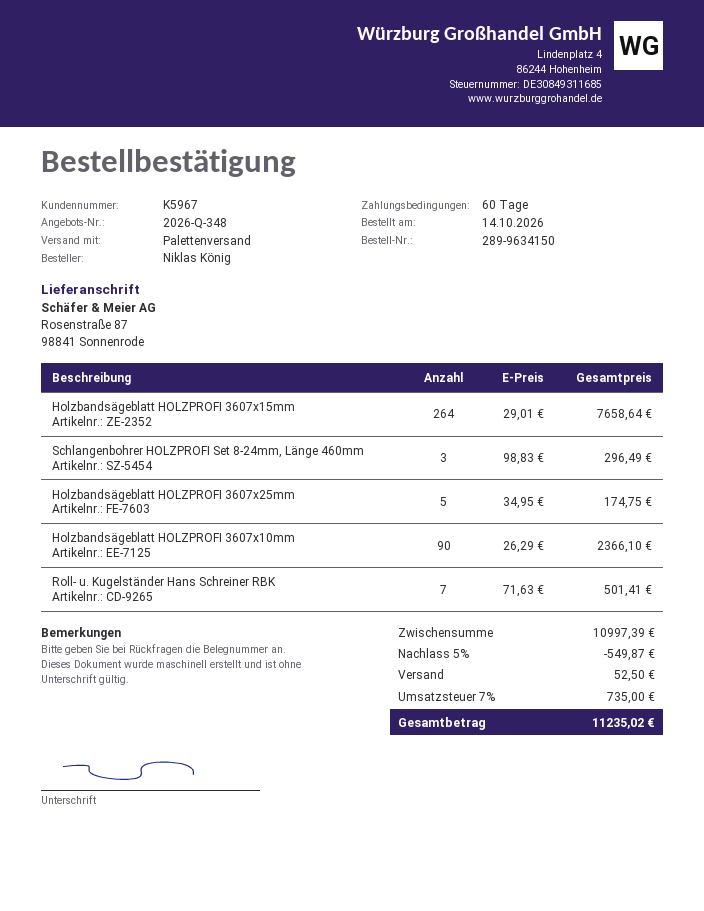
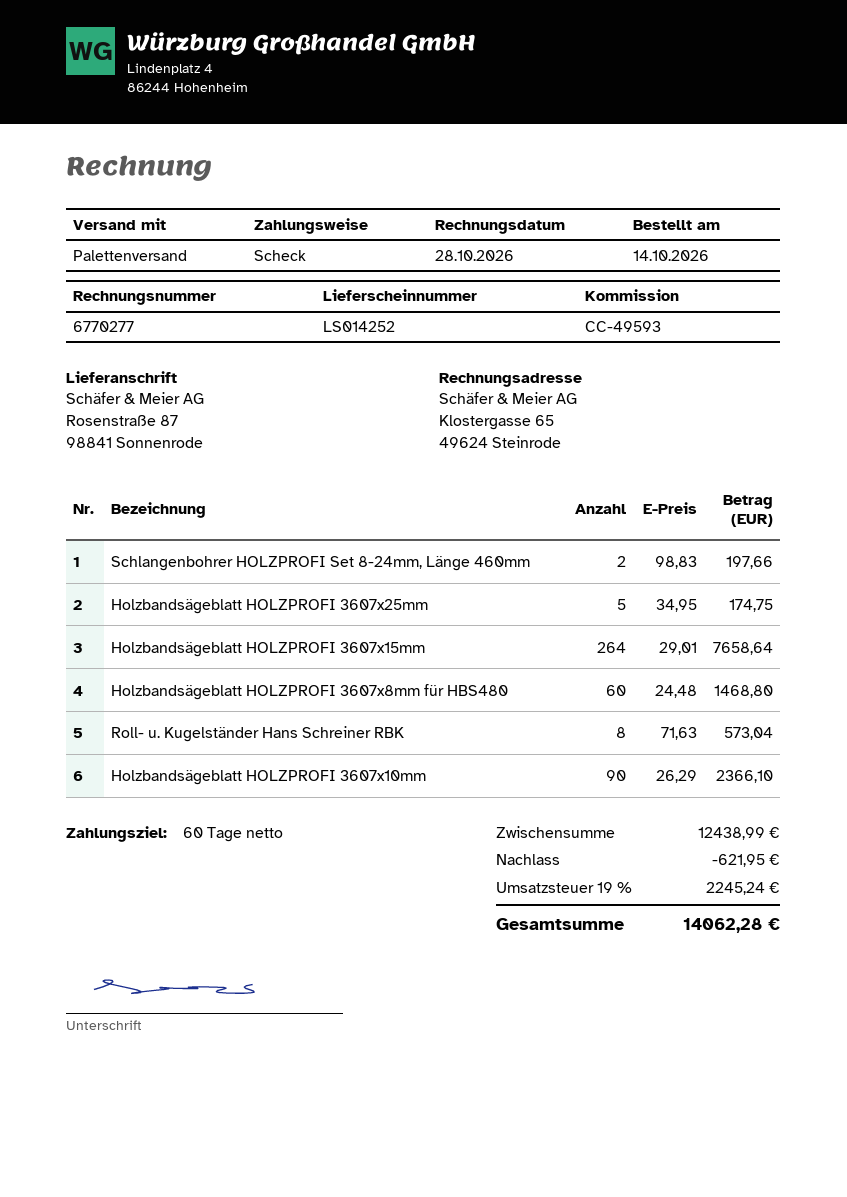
Schlangenbohrer HOLZPROFI Set 8-24mm, Länge 460mm: 3 x 98.83 = 296.49 -> 2 x 98.83 = 197.66
Roll- u. Kugelständer Hans Schreiner RBK: 7 x 71.63 = 501.41 -> 8 x 71.63 = 573.04
Holzbandsägeblatt HOLZPROFI 3607x8mm für HBS480: none -> 60 x 24.48 = 1468.80
subtotal: 10997.39 -> 12438.99
discount: 549.87 -> 621.95
shipping: 52.50 -> none
tax: 7% = 735.00 -> 19% = 2245.24
total: 11235.02 -> 14062.28

